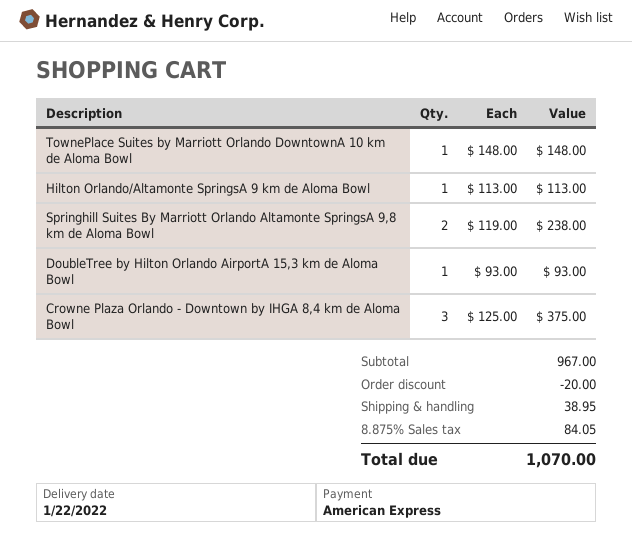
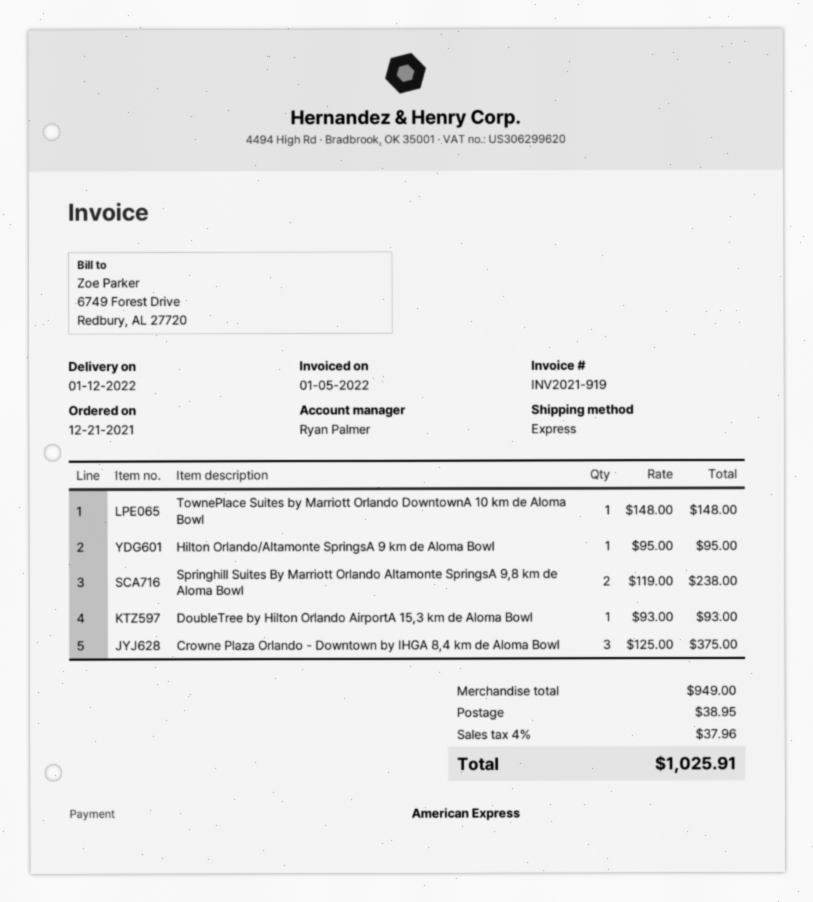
delivery date: 2022-01-22 -> 2022-01-12
Hilton Orlando/Altamonte SpringsA 9 km de Aloma Bowl: 1 x 113.00 = 113.00 -> 1 x 95.00 = 95.00
subtotal: 967.00 -> 949.00
discount: 20.00 -> none
tax: 8.875% = 84.05 -> 4% = 37.96
total: 1070.00 -> 1025.91

